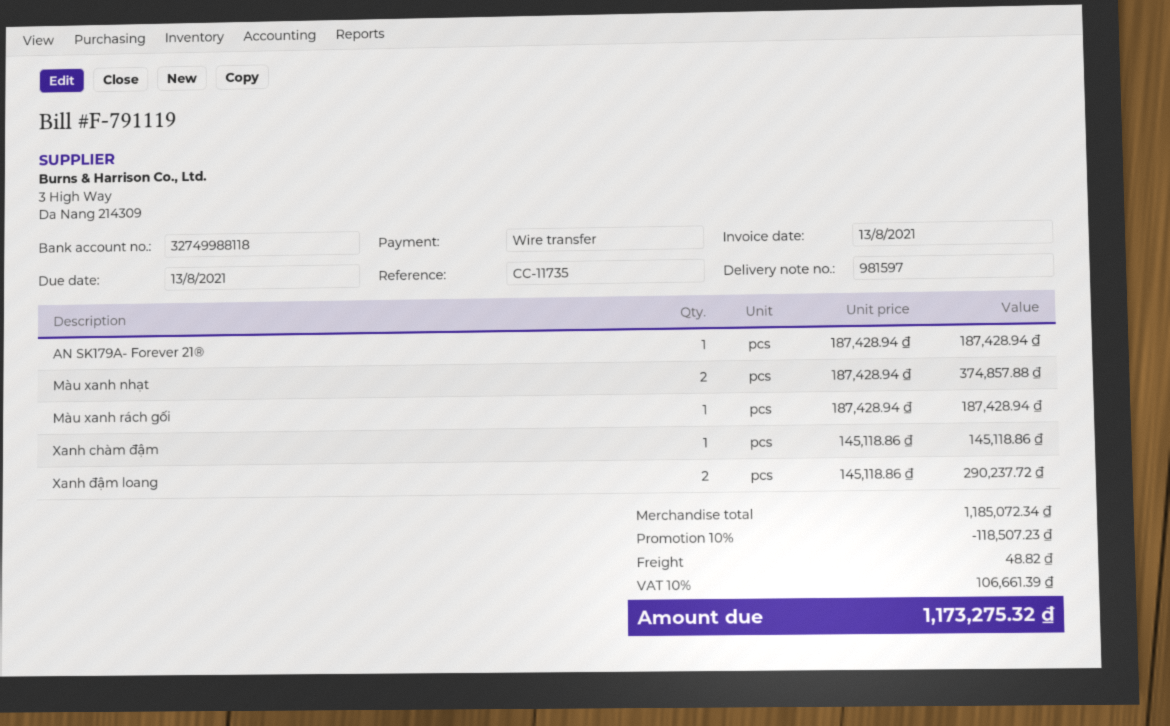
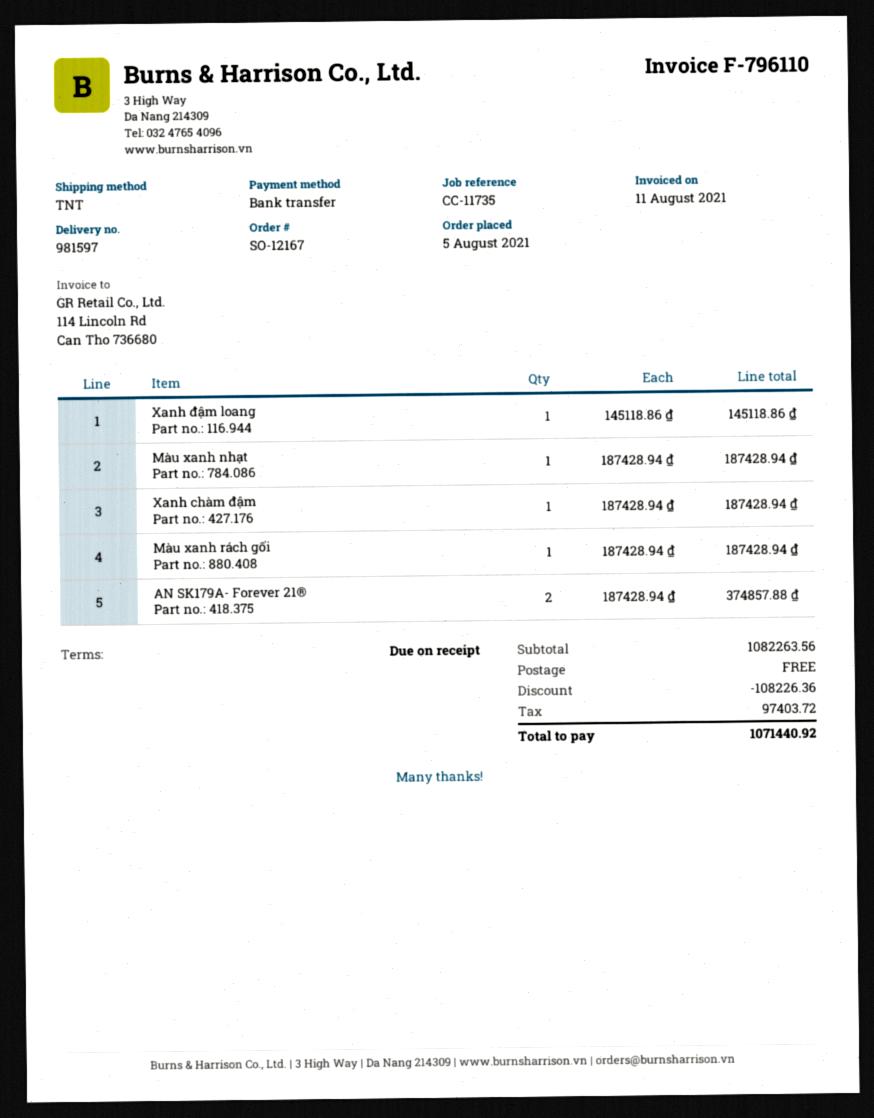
invoice number: F-791119 -> F-796110
invoice date: 2021-08-13 -> 2021-08-11
AN SK179A- Forever 21®: 1 x 187428.94 = 187428.94 -> 2 x 187428.94 = 374857.88
Màu xanh nhạt: 2 x 187428.94 = 374857.88 -> 1 x 187428.94 = 187428.94
Xanh chàm đậm: 1 x 145118.86 = 145118.86 -> 1 x 187428.94 = 187428.94
Xanh đậm loang: 2 x 145118.86 = 290237.72 -> 1 x 145118.86 = 145118.86
subtotal: 1185072.34 -> 1082263.56
discount: 118507.23 -> 108226.36
shipping: 48.82 -> 0.00
tax: 106661.39 -> 97403.72
total: 1173275.32 -> 1071440.92

